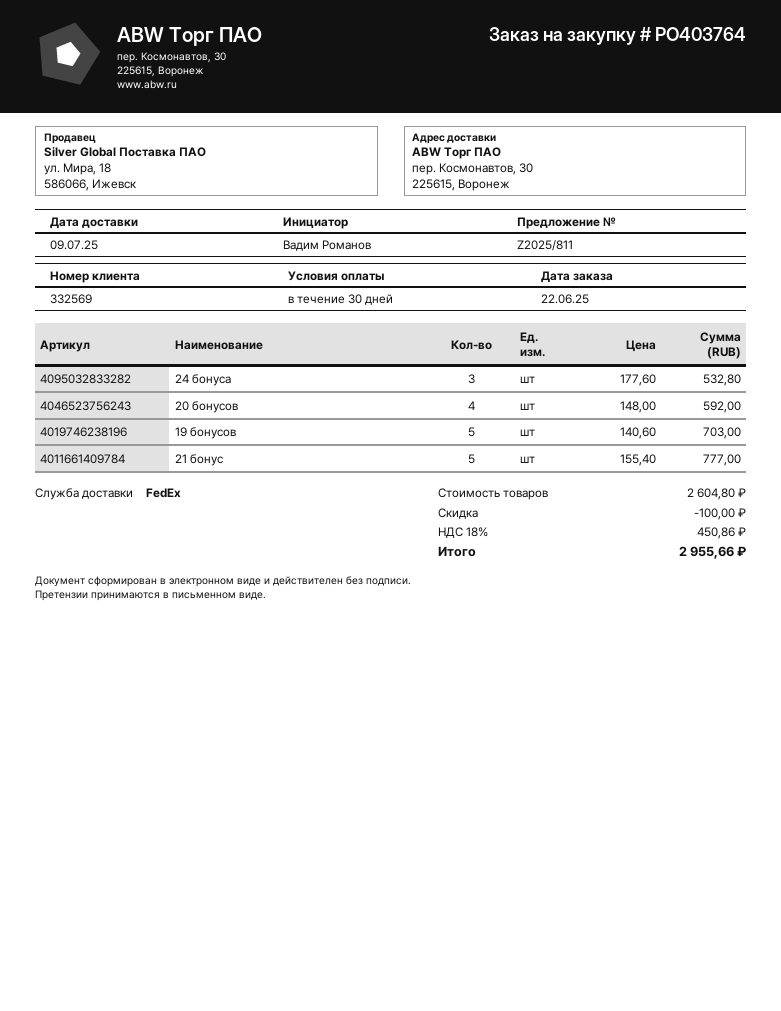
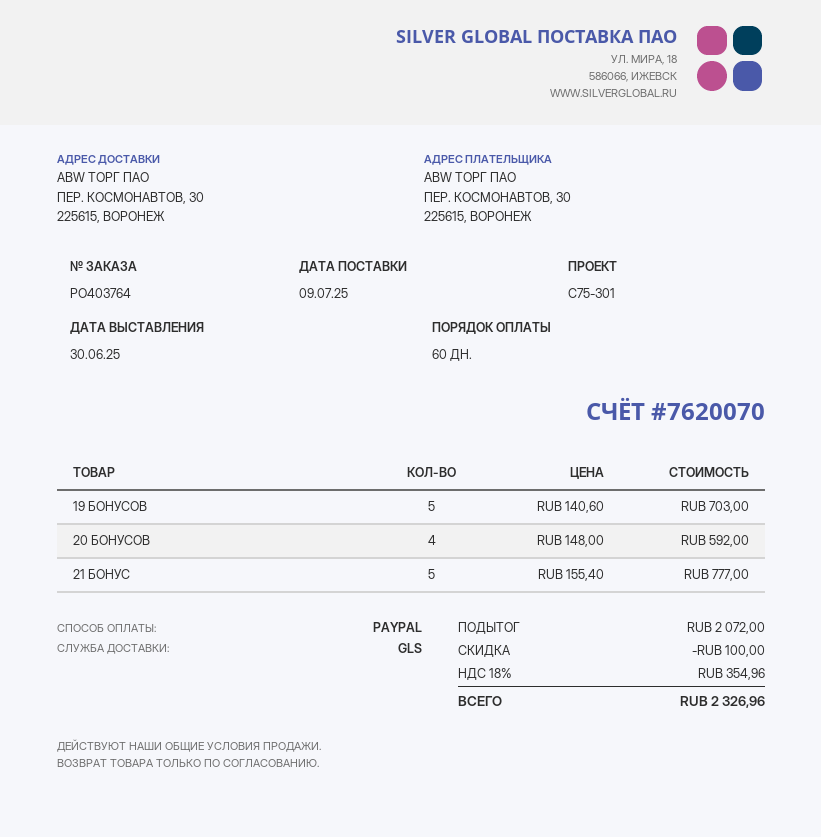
payment terms: 30 days -> 60 days
shipping method: FedEx -> GLS
24 бонуса: 3 x 177.60 = 532.80 -> none
subtotal: 2604.80 -> 2072.00
tax: 18% = 450.86 -> 18% = 354.96
total: 2955.66 -> 2326.96

